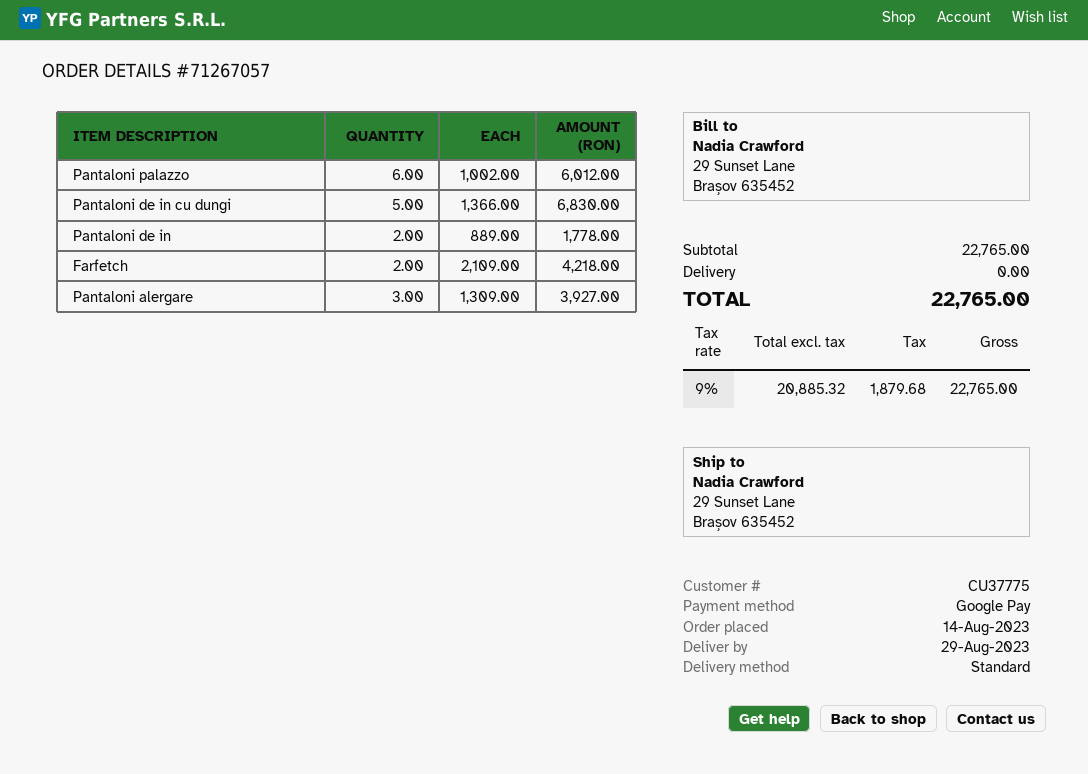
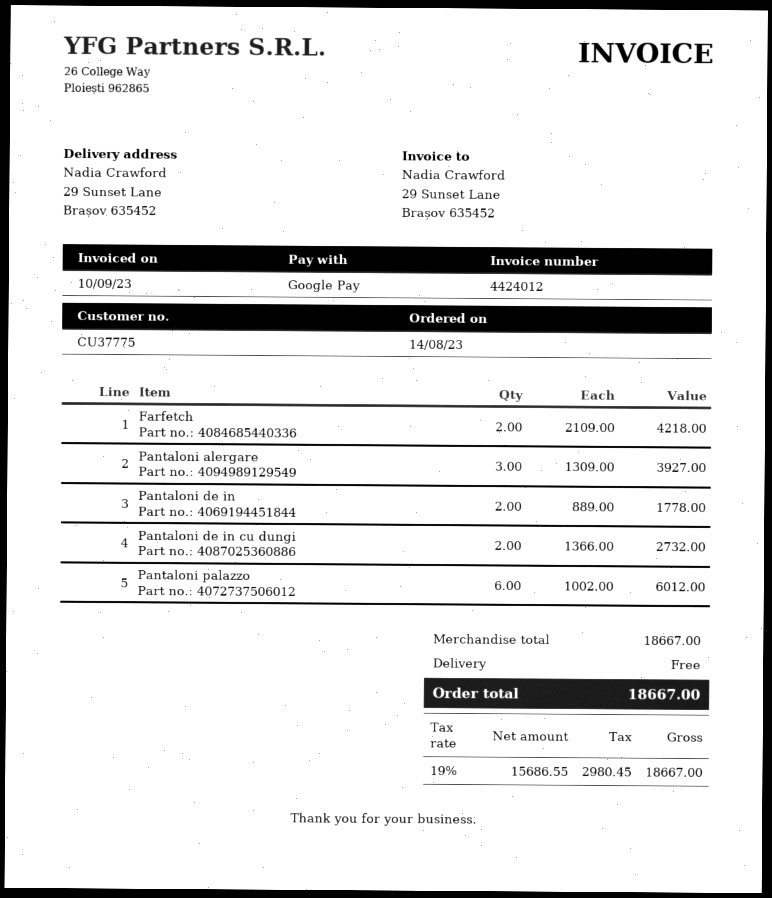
Pantaloni de in cu dungi: 5 x 1366.00 = 6830.00 -> 2 x 1366.00 = 2732.00
subtotal: 22765.00 -> 18667.00
net: 20885.32 -> 15686.55
tax: 9% = 1879.68 -> 19% = 2980.45
total: 22765.00 -> 18667.00

